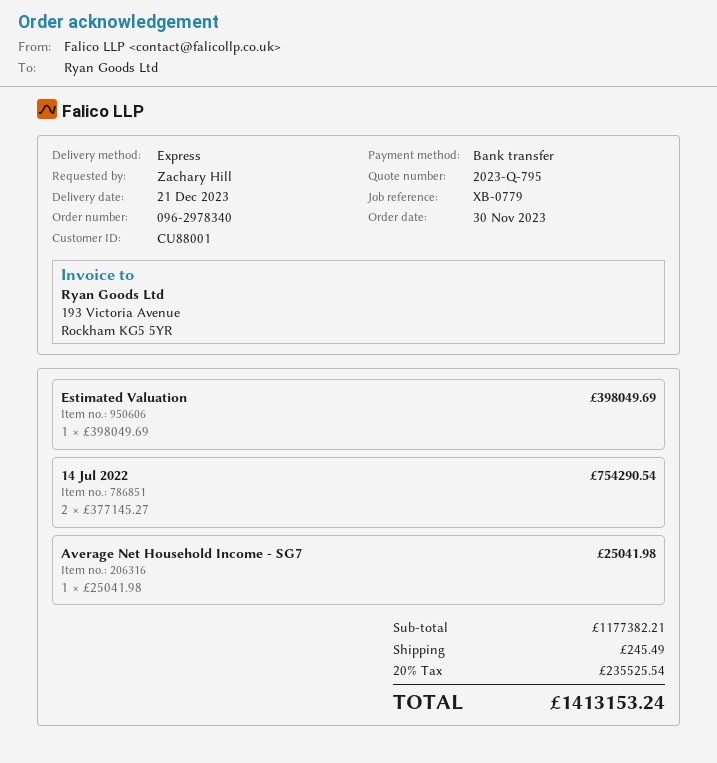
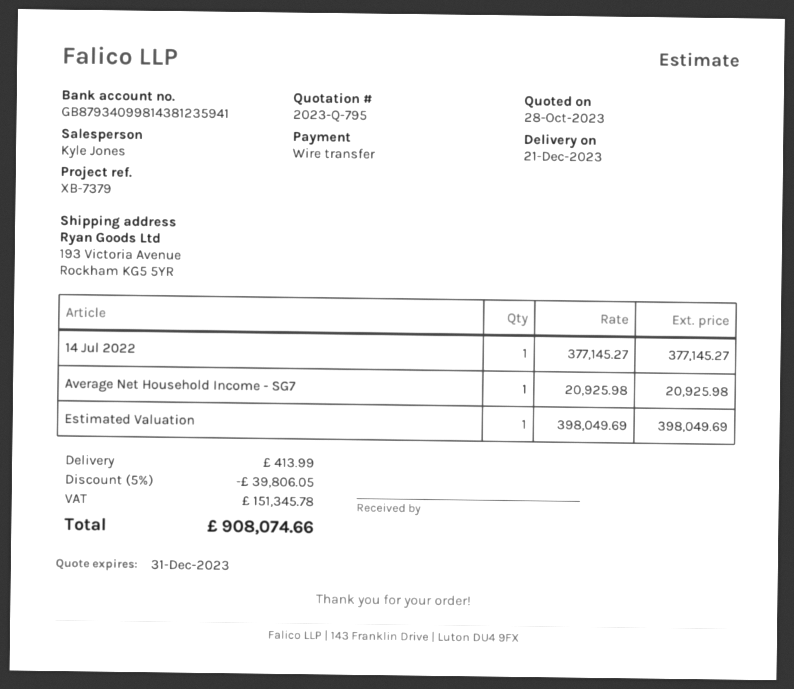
reference: XB-0779 -> XB-7379
14 Jul 2022: 2 x 377145.27 = 754290.54 -> 1 x 377145.27 = 377145.27
Average Net Household Income - SG7: 1 x 25041.98 = 25041.98 -> 1 x 20925.98 = 20925.98
discount: none -> 5% = 39806.05
shipping: 245.49 -> 413.99
tax: 235525.54 -> 151345.78
total: 1413153.24 -> 908074.66

